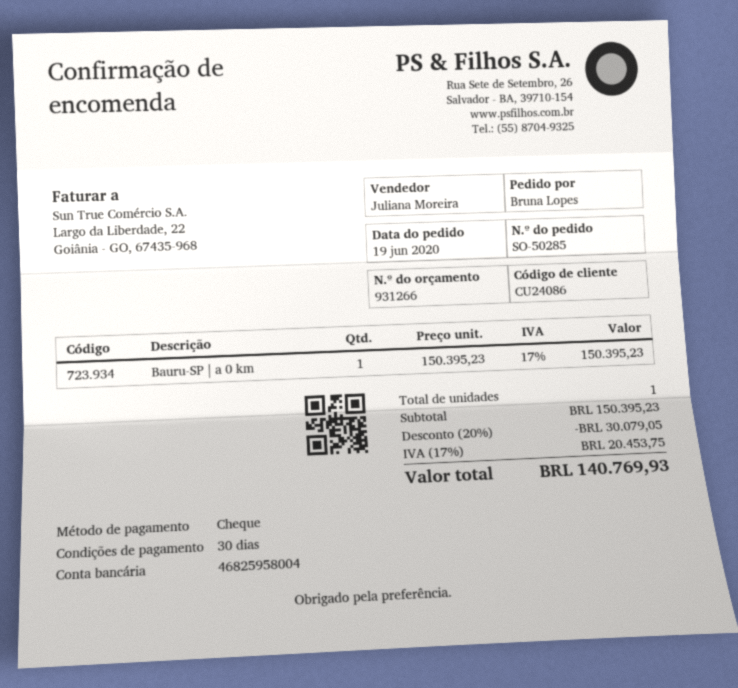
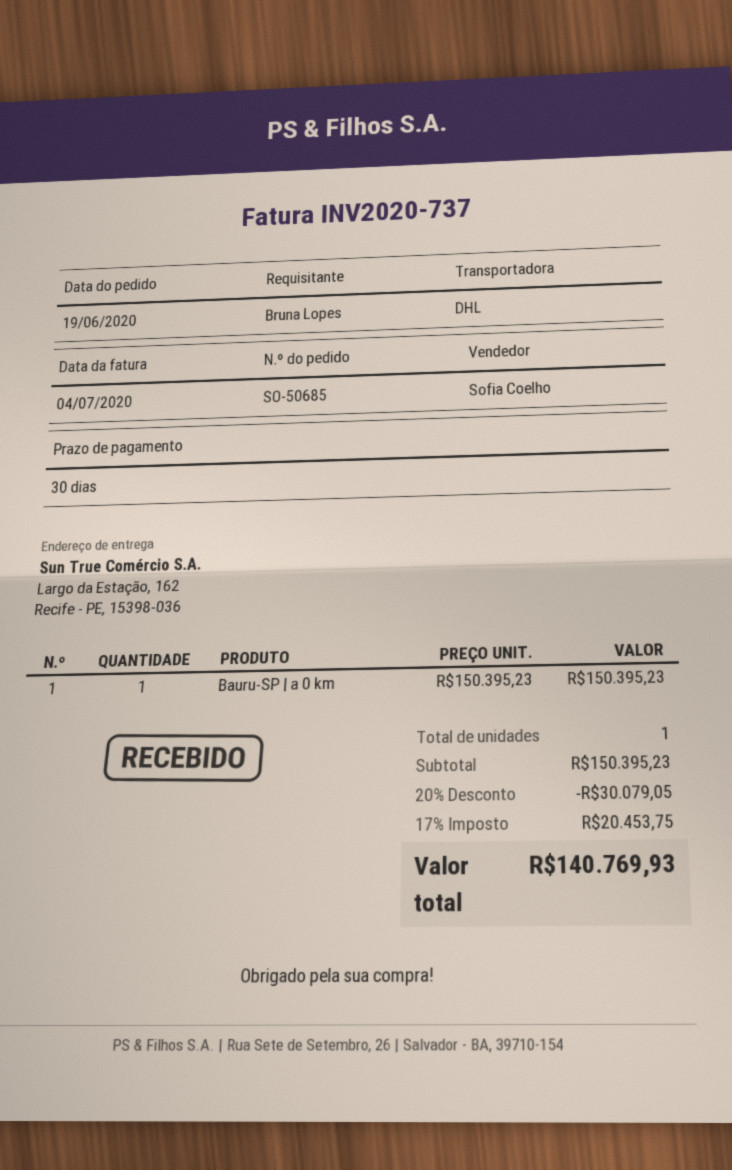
order number: SO-50285 -> SO-50685
sales rep: Juliana Moreira -> Sofia Coelho

